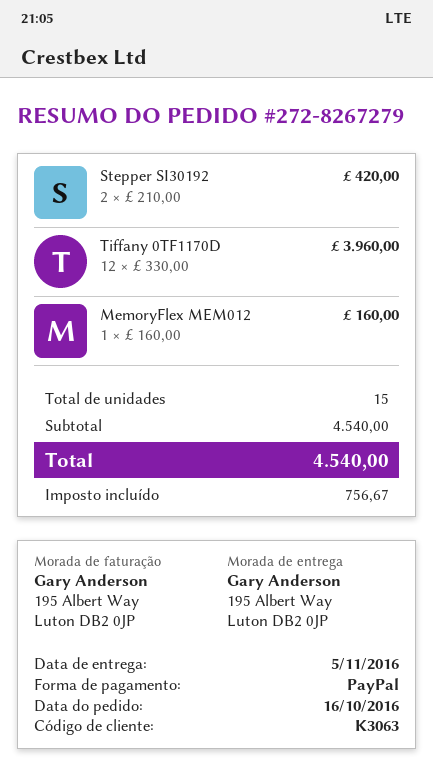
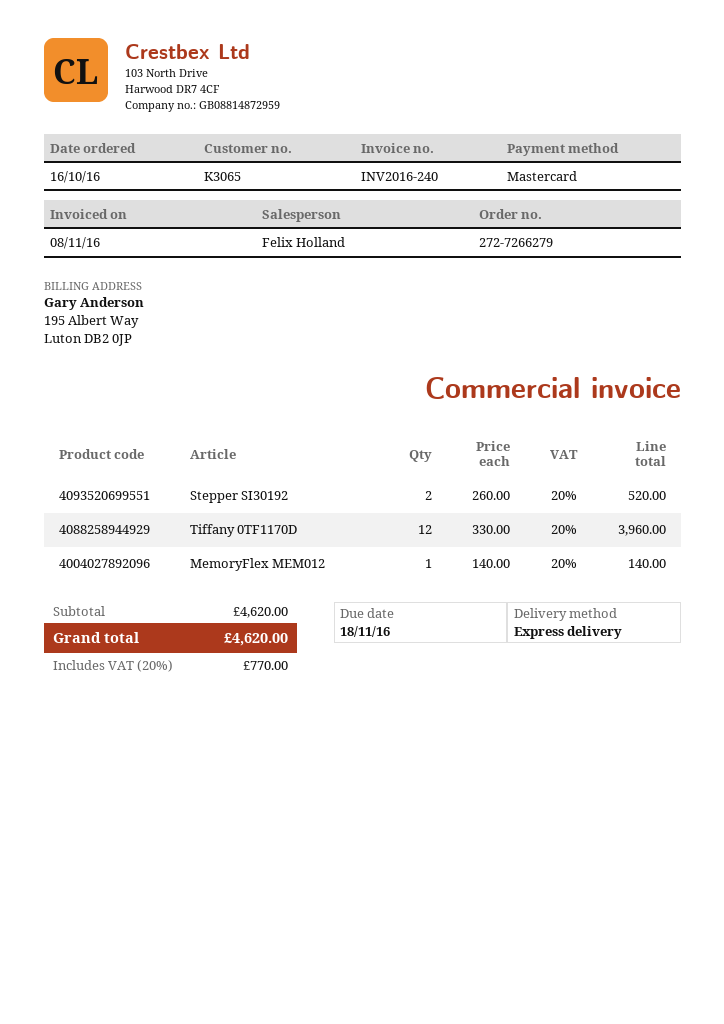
order number: 272-8267279 -> 272-7266279
customer number: K3063 -> K3065
payment method: PayPal -> Mastercard
Stepper SI30192: 2 x 210.00 = 420.00 -> 2 x 260.00 = 520.00
MemoryFlex MEM012: 1 x 160.00 = 160.00 -> 1 x 140.00 = 140.00
subtotal: 4540.00 -> 4620.00
tax: 756.67 -> 770.00
total: 4540.00 -> 4620.00

